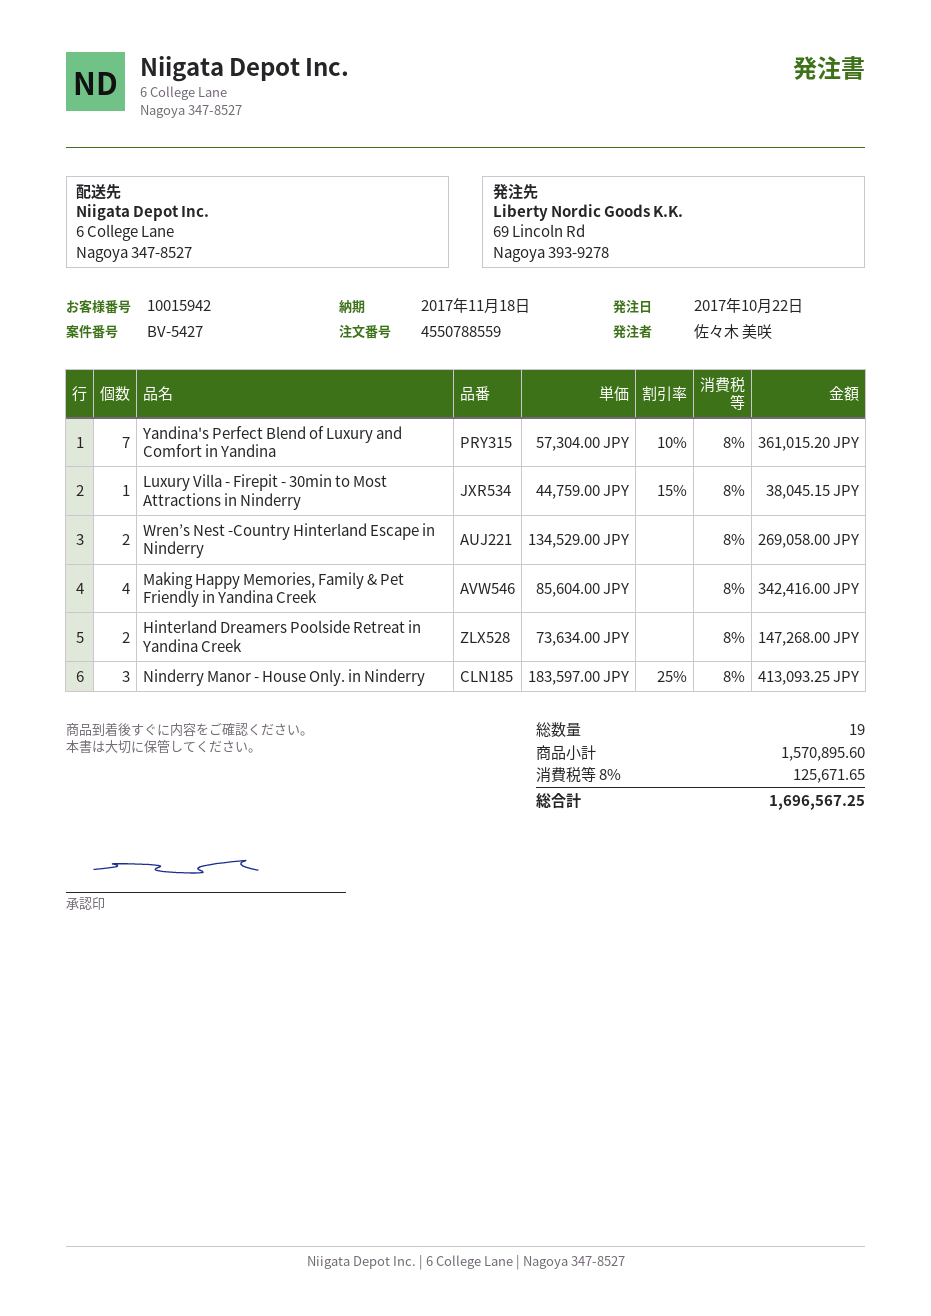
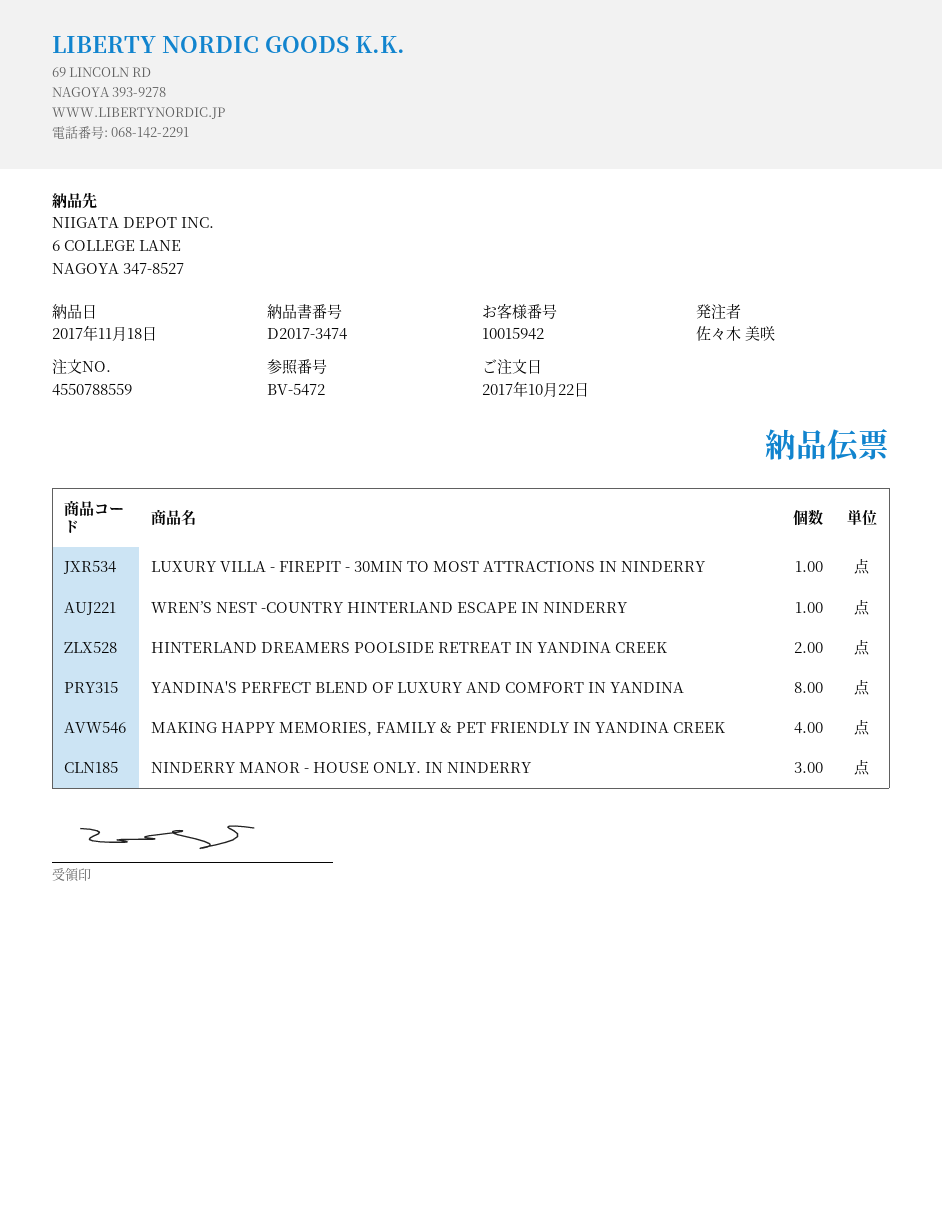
reference: BV-5427 -> BV-5472
Yandina's Perfect Blend of Luxury and Comfort in Yandina: 7 -> 8
Wren’s Nest -Country Hinterland Escape in Ninderry: 2 -> 1

